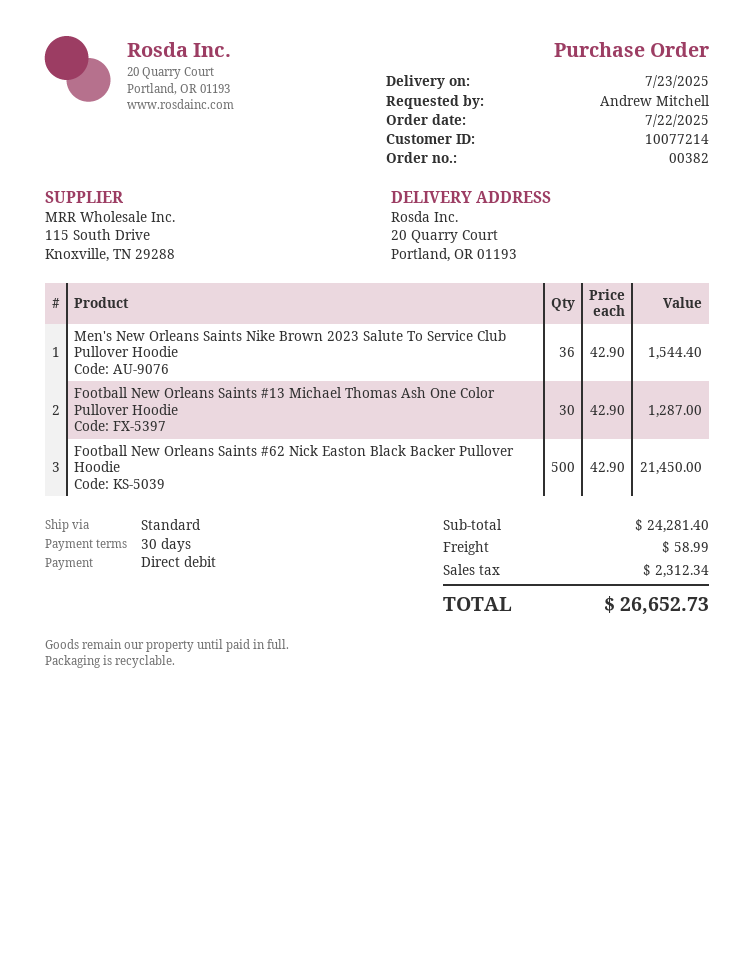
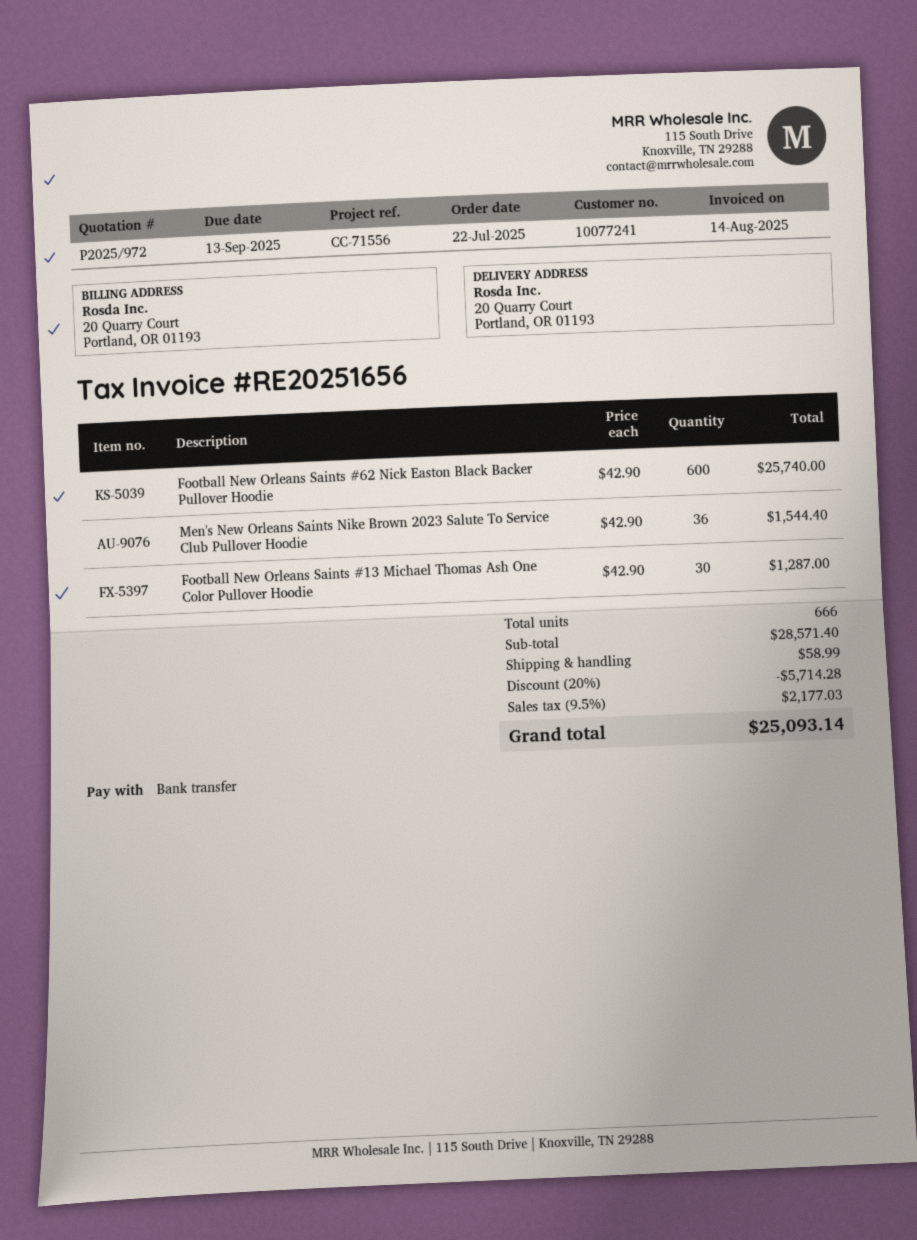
customer number: 10077214 -> 10077241
payment method: direct debit -> bank transfer
Football New Orleans Saints #62 Nick Easton Black Backer Pullover Hoodie: 500 x 42.90 = 21450.00 -> 600 x 42.90 = 25740.00
subtotal: 24281.40 -> 28571.40
discount: none -> 20% = 5714.28
tax: 2312.34 -> 2177.03
total: 26652.73 -> 25093.14

